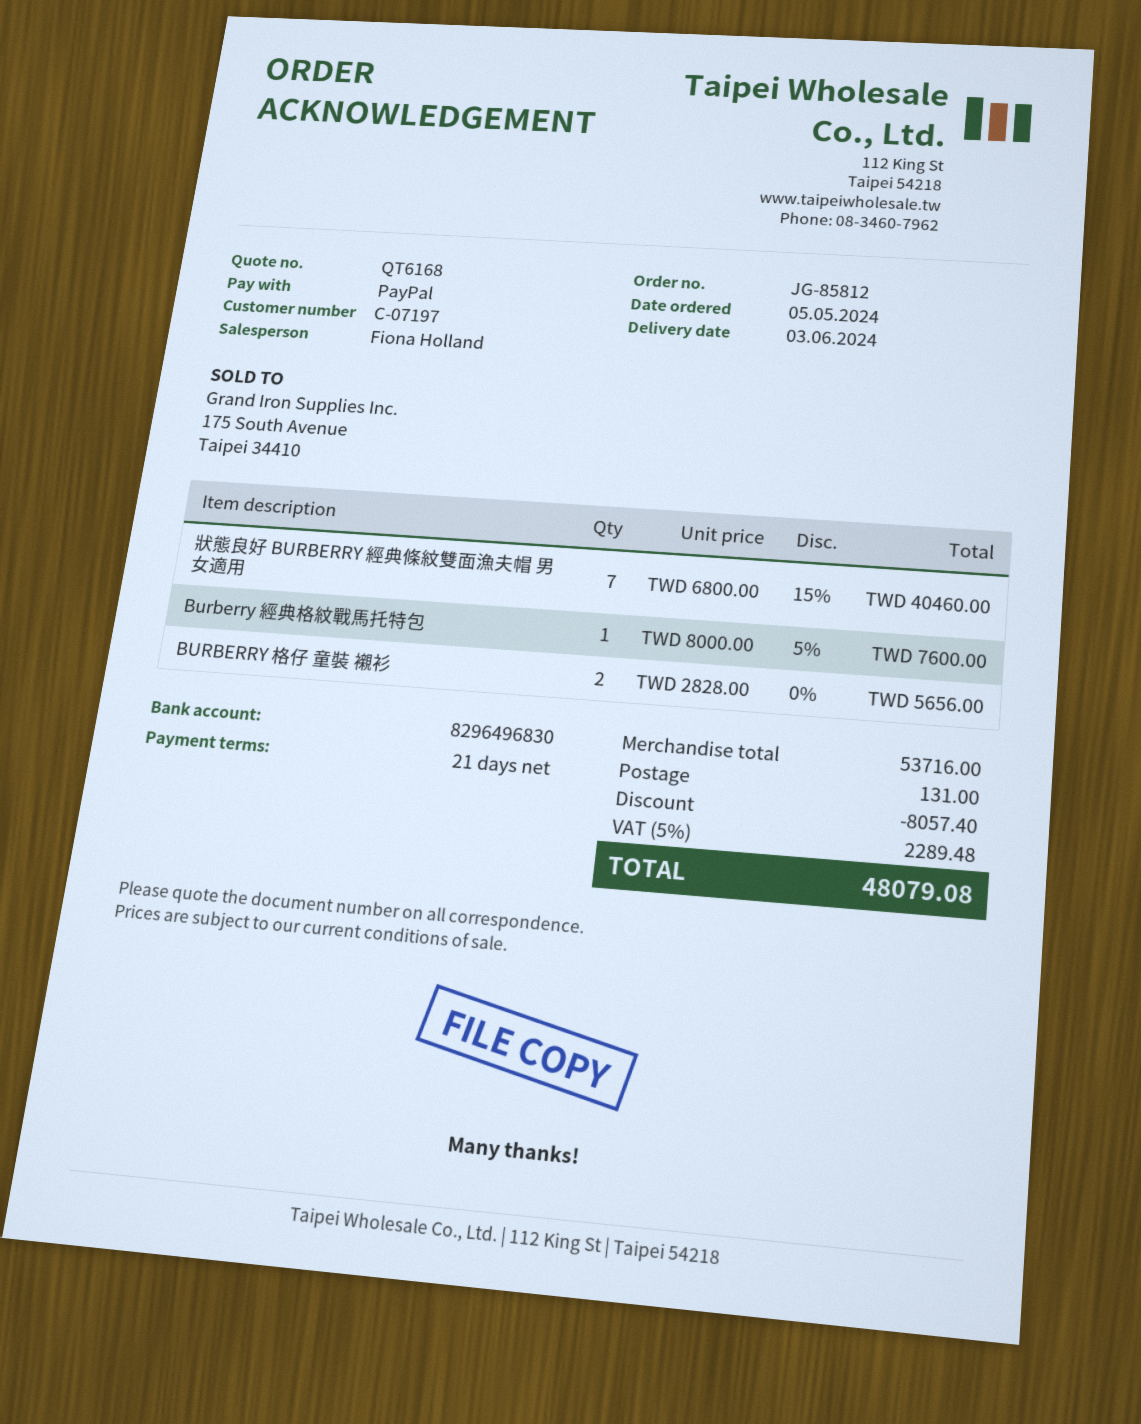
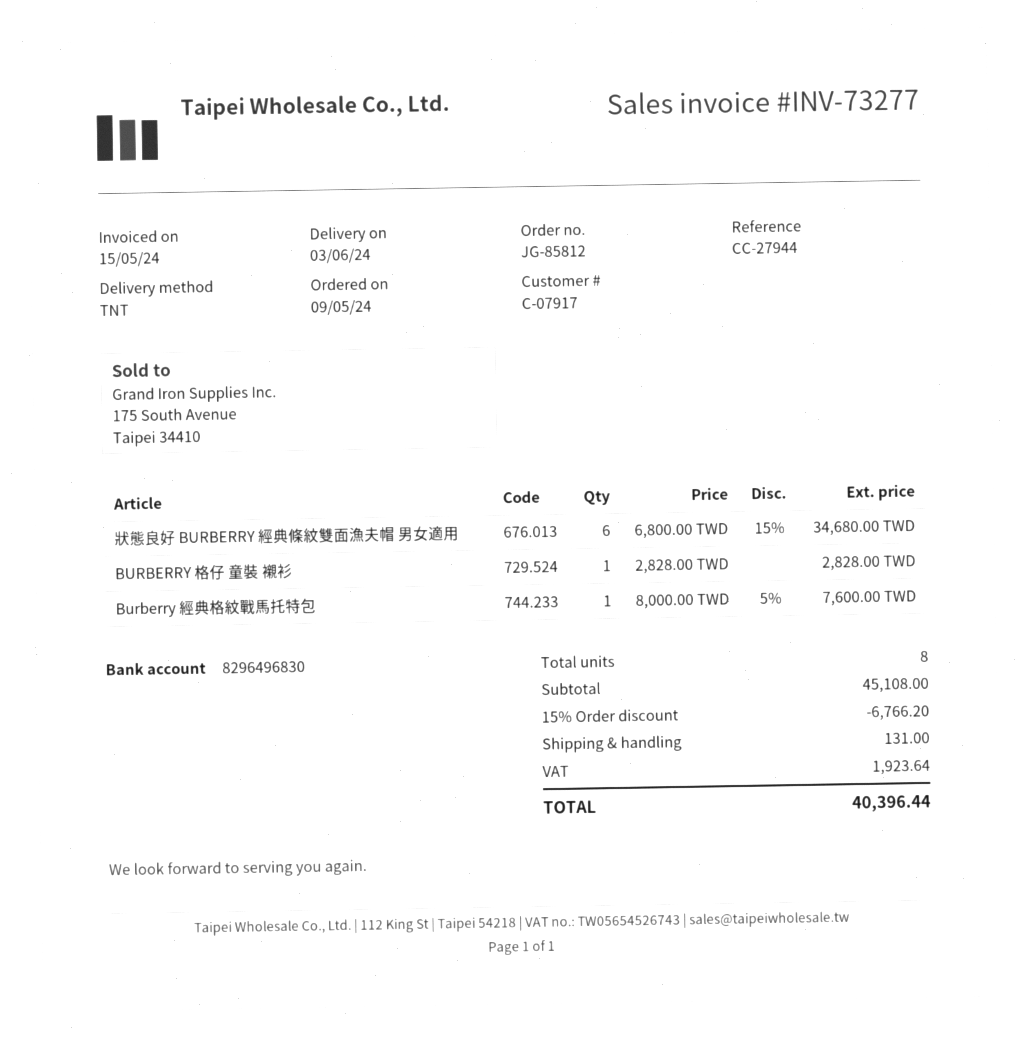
order date: 2024-05-05 -> 2024-05-09
customer number: C-07197 -> C-07917
狀態良好 BURBERRY 經典條紋雙面漁夫帽 男女適用: 7 x 6800.00 - 15% = 40460.00 -> 6 x 6800.00 - 15% = 34680.00
BURBERRY 格仔 童裝 襯衫: 2 x 2828.00 = 5656.00 -> 1 x 2828.00 = 2828.00
subtotal: 53716.00 -> 45108.00
discount: 8057.40 -> 6766.20
tax: 2289.48 -> 1923.64
total: 48079.08 -> 40396.44

